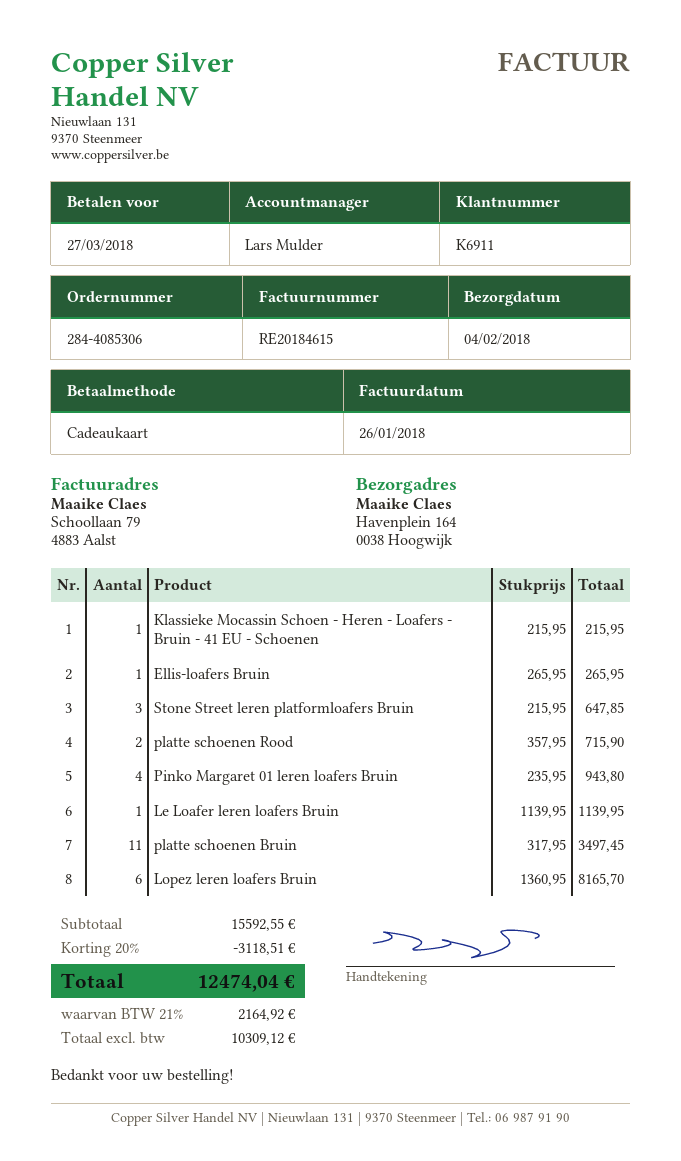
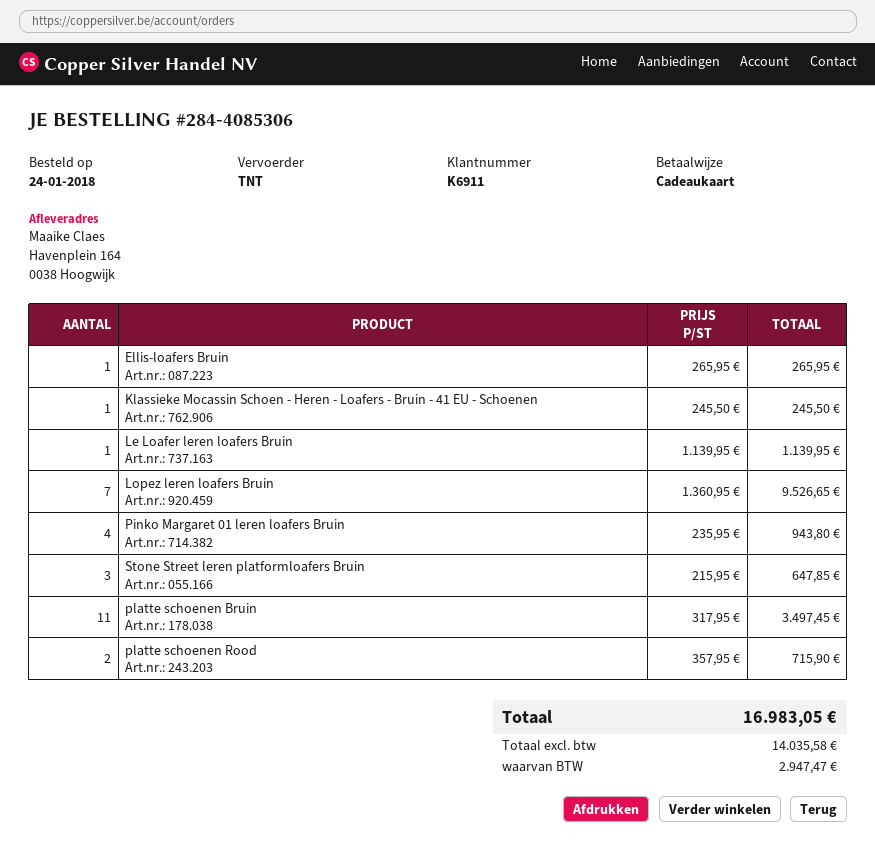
Klassieke Mocassin Schoen - Heren - Loafers - Bruin - 41 EU - Schoenen: 1 x 215.95 = 215.95 -> 1 x 245.50 = 245.50
Lopez leren loafers Bruin: 6 x 1360.95 = 8165.70 -> 7 x 1360.95 = 9526.65
discount: 20% = 3118.51 -> none
net: 10309.12 -> 14035.58
tax: 2164.92 -> 2947.47
total: 12474.04 -> 16983.05

